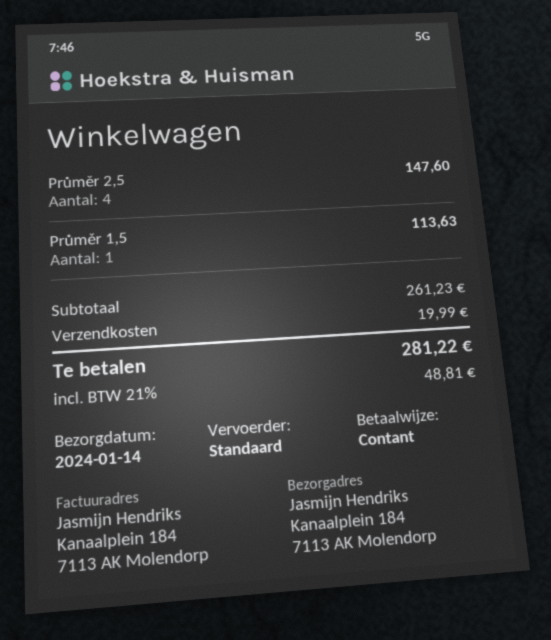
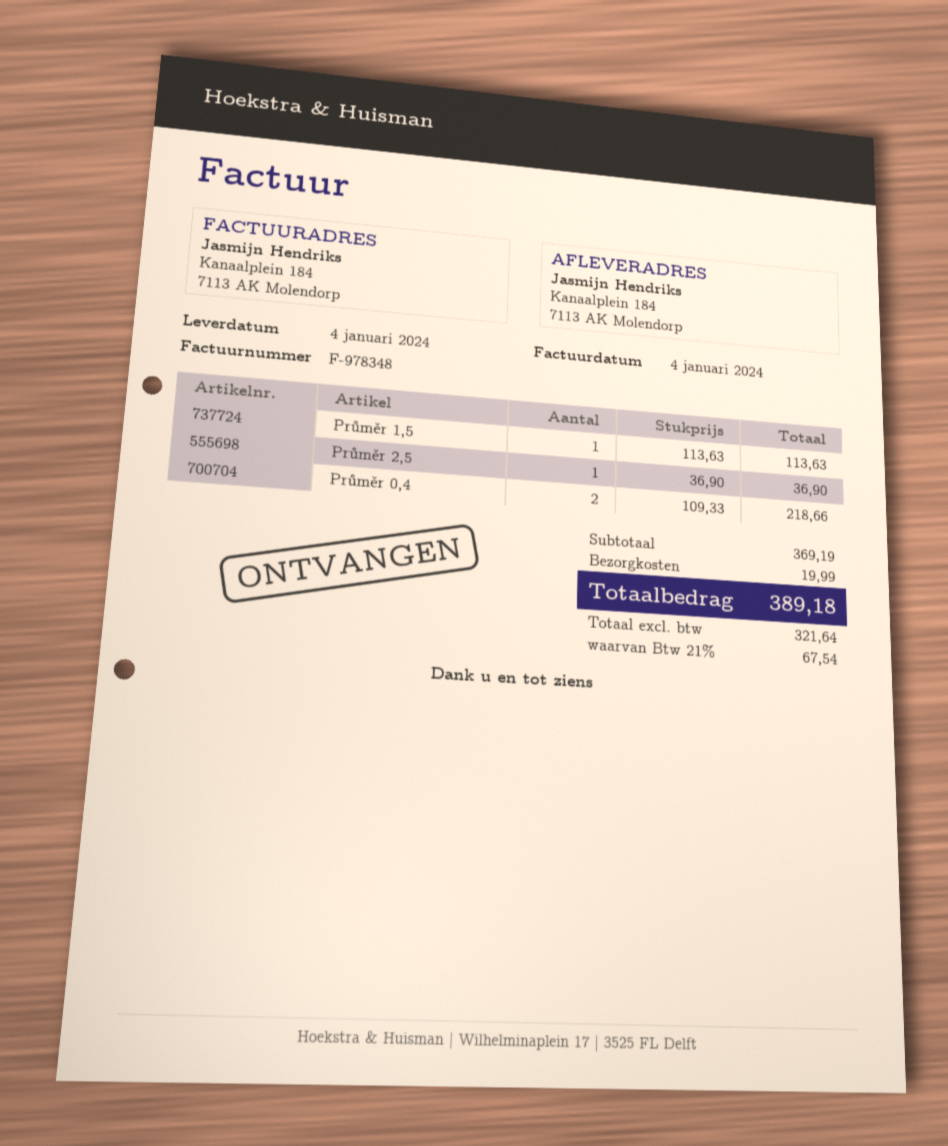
delivery date: 2024-01-14 -> 2024-01-04
Průměr 2,5: 4 for 147.60 -> 1 for 36.90
Průměr 0,4: none -> 2 for 218.66
subtotal: 261.23 -> 369.19
tax: 21% = 48.81 -> 21% = 67.54
total: 281.22 -> 389.18

